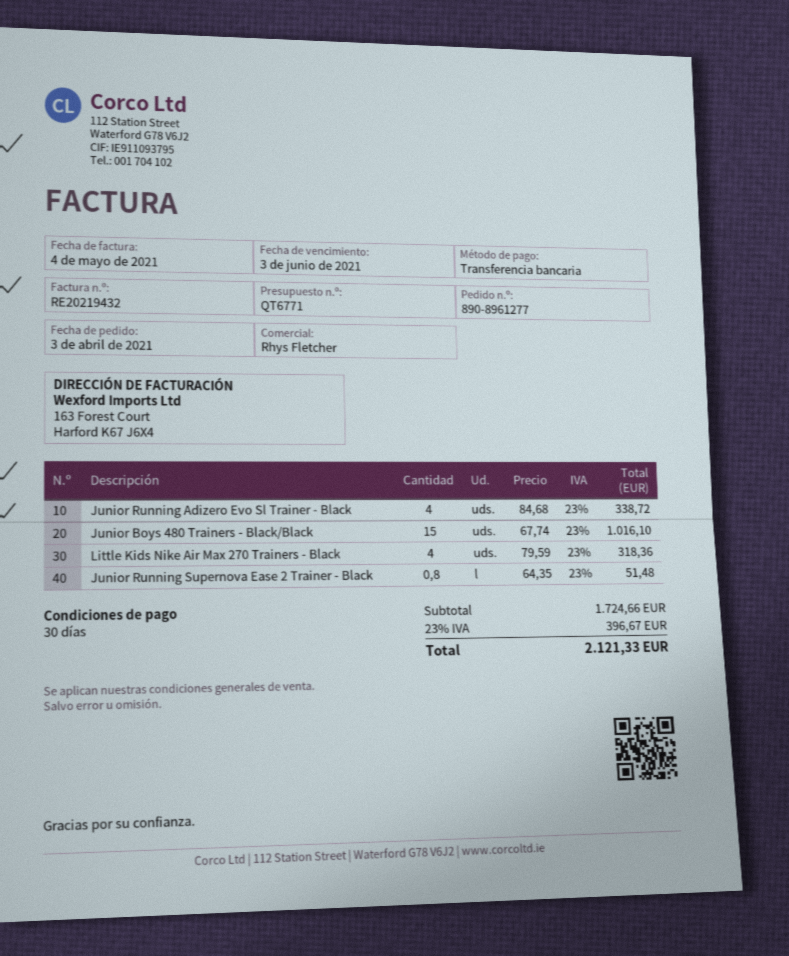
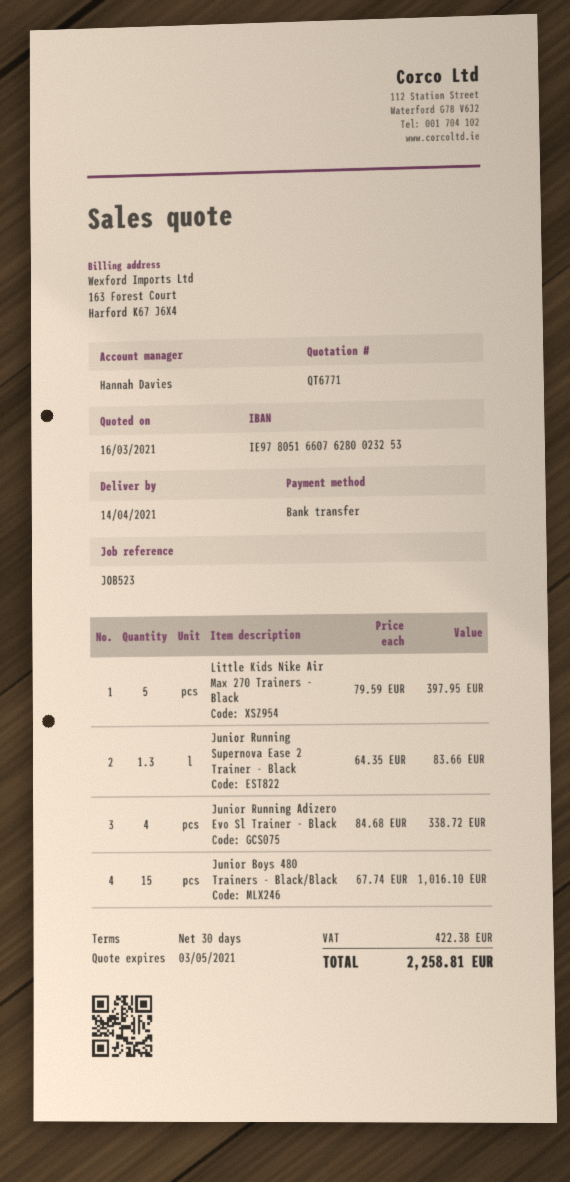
sales rep: Rhys Fletcher -> Hannah Davies
Little Kids Nike Air Max 270 Trainers - Black: 4 x 79.59 = 318.36 -> 5 x 79.59 = 397.95
Junior Running Supernova Ease 2 Trainer - Black: 0.8 x 64.35 = 51.48 -> 1.3 x 64.35 = 83.66
tax: 396.67 -> 422.38
total: 2121.33 -> 2258.81

